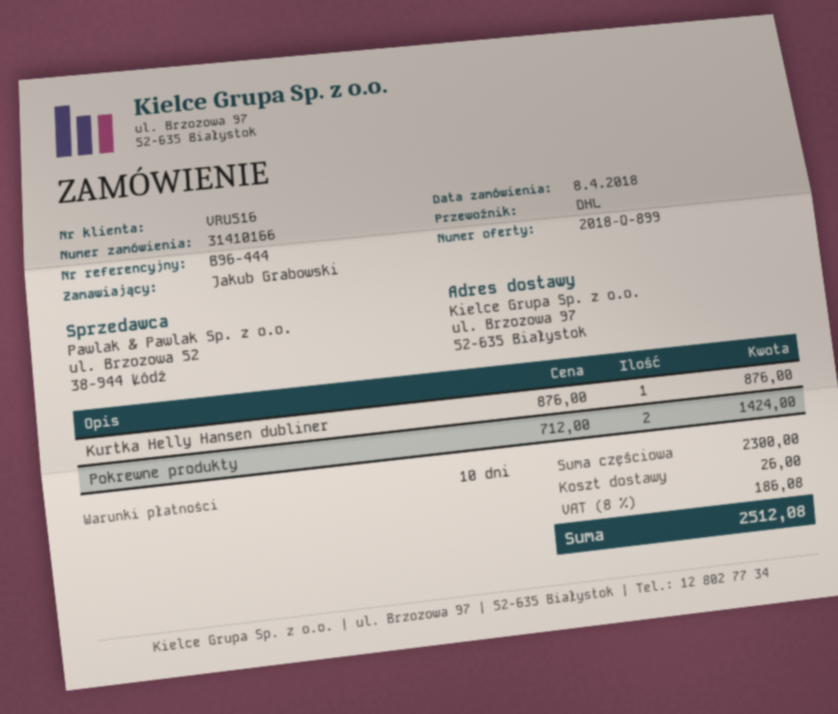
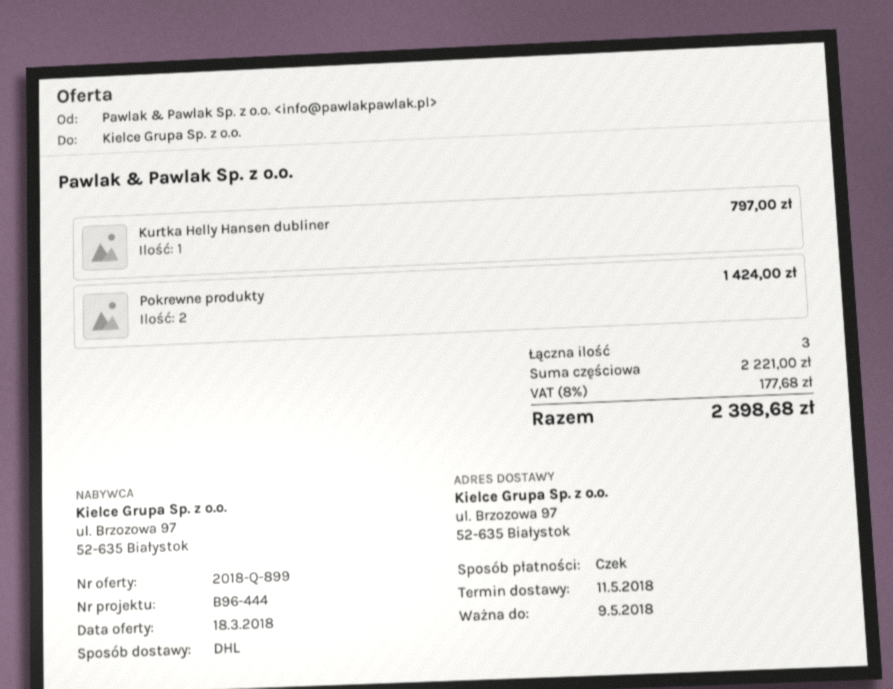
Kurtka Helly Hansen dubliner: 1 for 876.00 -> 1 for 797.00
subtotal: 2300.00 -> 2221.00
shipping: 26.00 -> none
tax: 8% = 186.08 -> 8% = 177.68
total: 2512.08 -> 2398.68

